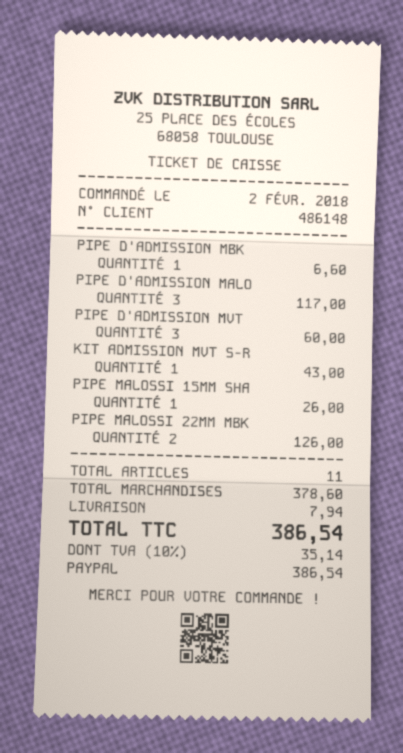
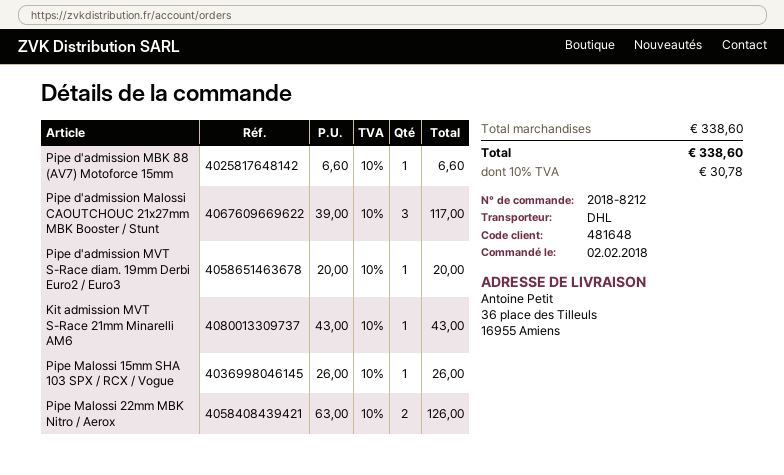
customer number: 486148 -> 481648
PIPE D'ADMISSION MVT: 3 for 60.00 -> 1 for 20.00
subtotal: 378.60 -> 338.60
shipping: 7.94 -> none
tax: 10% = 35.14 -> 10% = 30.78
total: 386.54 -> 338.60

